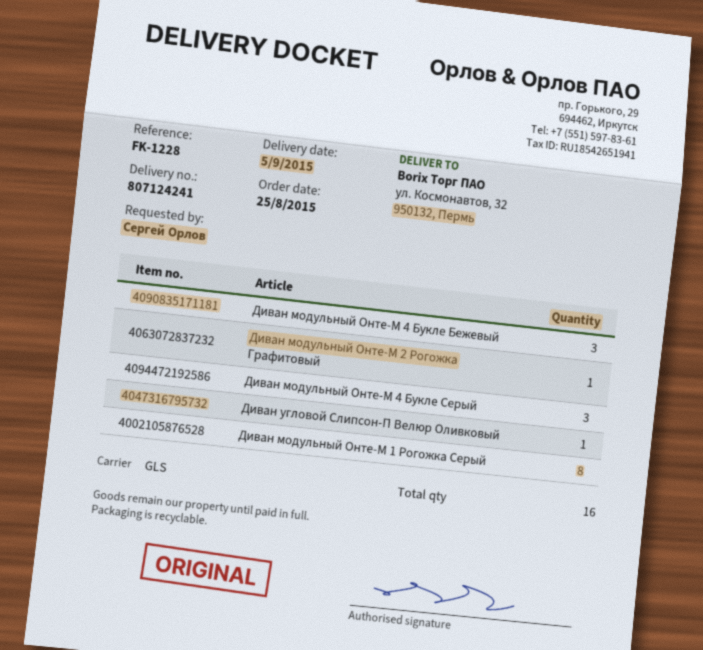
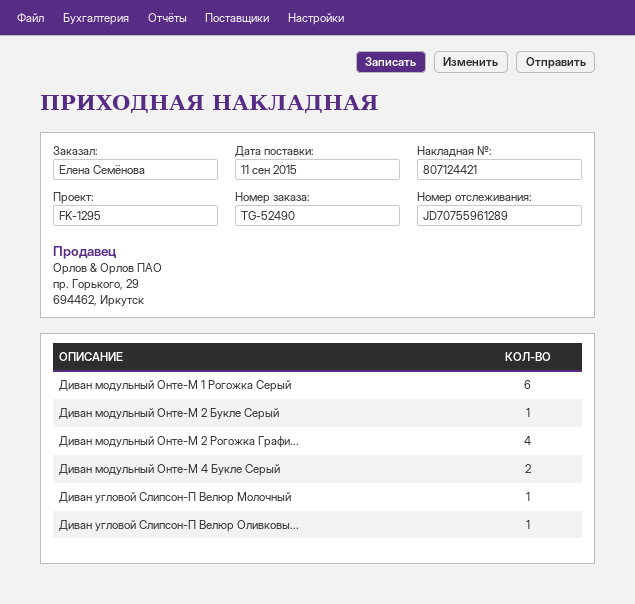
delivery note number: 807124241 -> 807124421
delivery date: 2015-09-05 -> 2015-09-11
reference: FK-1228 -> FK-1295
ordered by: Сергей Орлов -> Елена Семёнова
Диван модульный Онте-М 4 Букле Бежевый: 3 -> none
Диван модульный Онте-М 2 Рогожка Графитовый: 1 -> 4
Диван модульный Онте-М 4 Букле Серый: 3 -> 2
Диван модульный Онте-М 1 Рогожка Серый: 8 -> 6
Диван модульный Онте-М 2 Букле Серый: none -> 1
Диван угловой Слипсон-П Велюр Молочный: none -> 1

